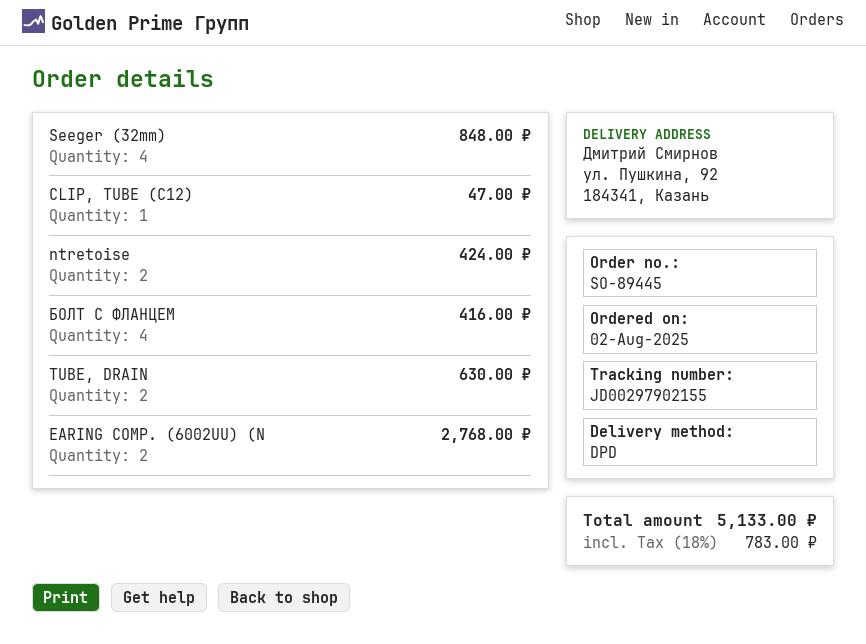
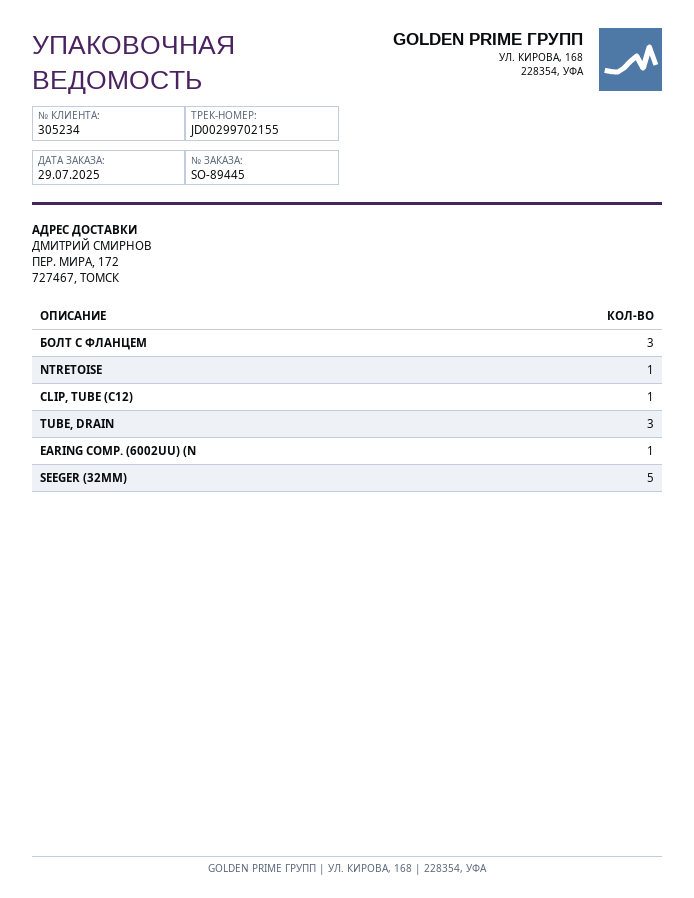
order date: 2025-08-02 -> 2025-07-29
tracking number: JD00297902155 -> JD00299702155
ship to: ул. Пушкина, 92, 184341, Казань -> ПЕР. МИРА, 172, 727467, ТОМСК
Seeger (32mm): 4 -> 5
ntretoise: 2 -> 1
БОЛТ С ФЛАНЦЕМ: 4 -> 3
TUBE, DRAIN: 2 -> 3
EARING COMP. (6002UU) (N: 2 -> 1

